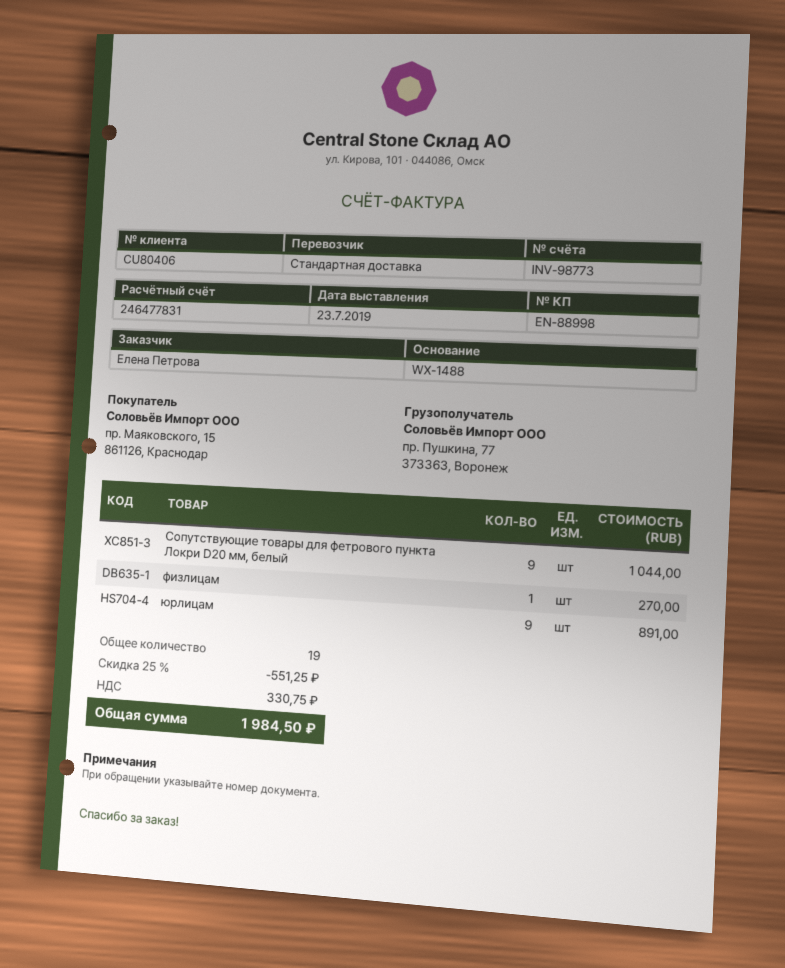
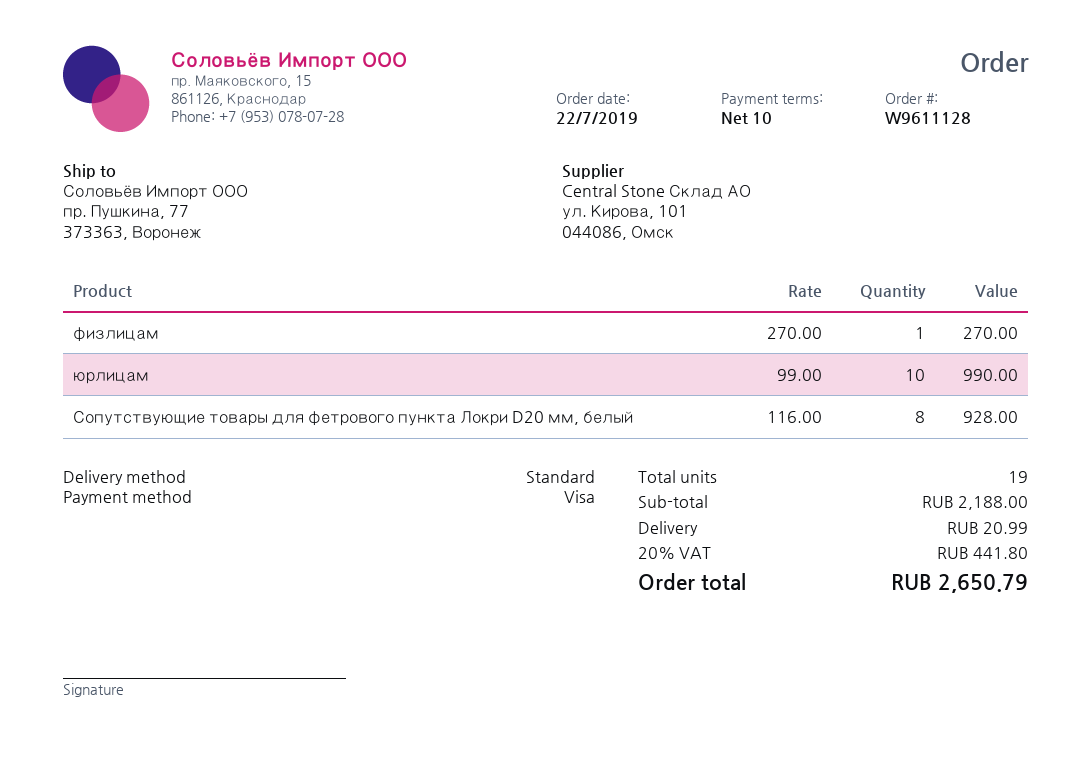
Сопутствующие товары для фетрового пункта Локри D20 мм, белый: 9 for 1044.00 -> 8 for 928.00
юрлицам: 9 for 891.00 -> 10 for 990.00
discount: 25% = 551.25 -> none
shipping: none -> 20.99
tax: 330.75 -> 441.80
total: 1984.50 -> 2650.79

